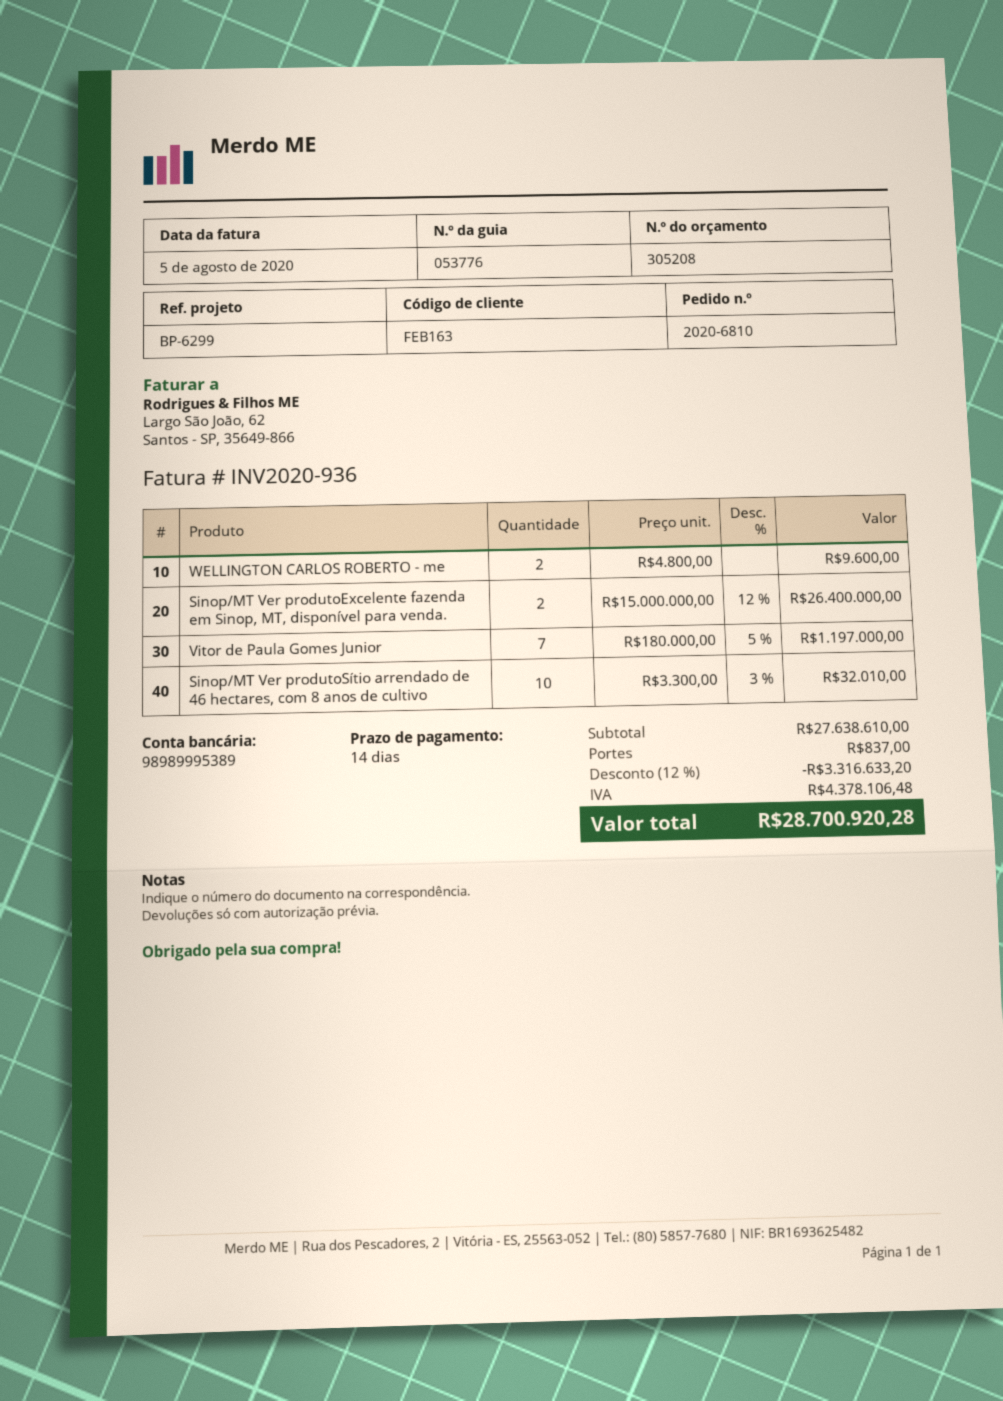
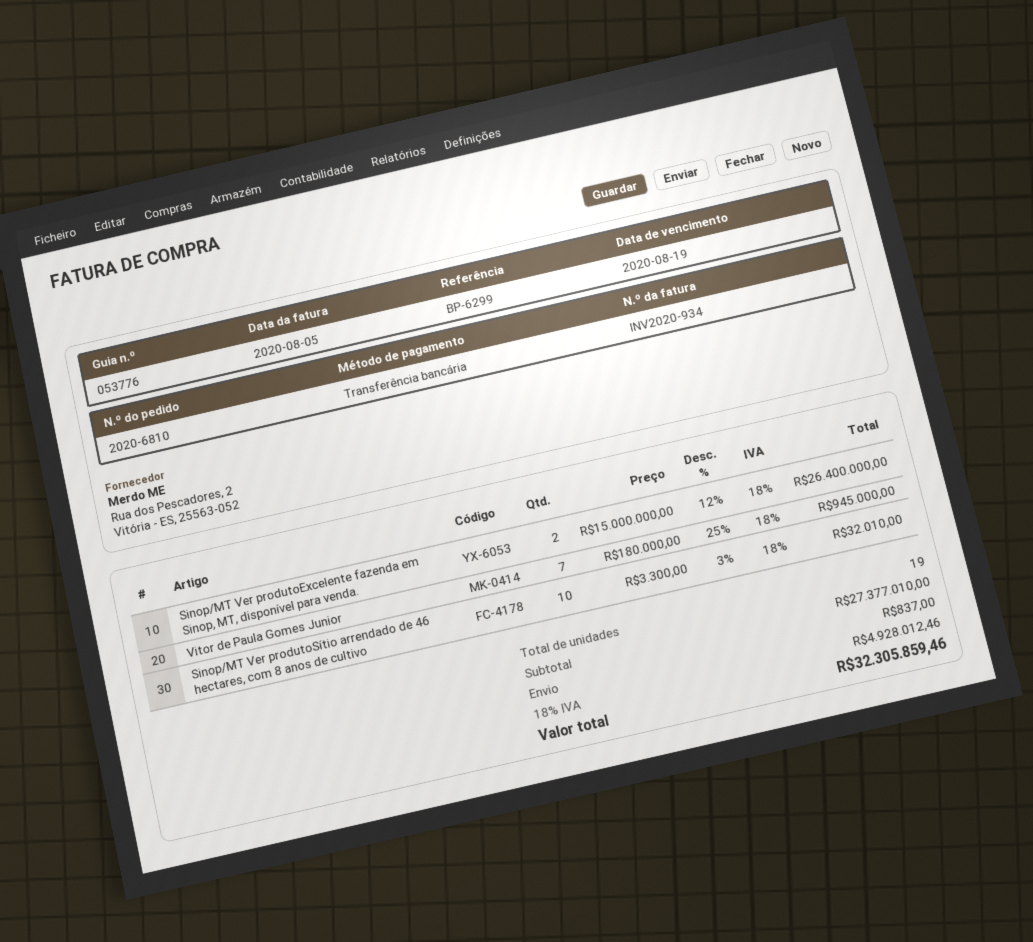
invoice number: INV2020-936 -> INV2020-934
WELLINGTON CARLOS ROBERTO - me: 2 x 4800.00 = 9600.00 -> none
Vitor de Paula Gomes Junior: 7 x 180000.00 - 5% = 1197000.00 -> 7 x 180000.00 - 25% = 945000.00
subtotal: 27638610.00 -> 27377010.00
discount: 12% = 3316633.20 -> none
tax: 4378106.48 -> 4928012.46
total: 28700920.28 -> 32305859.46

